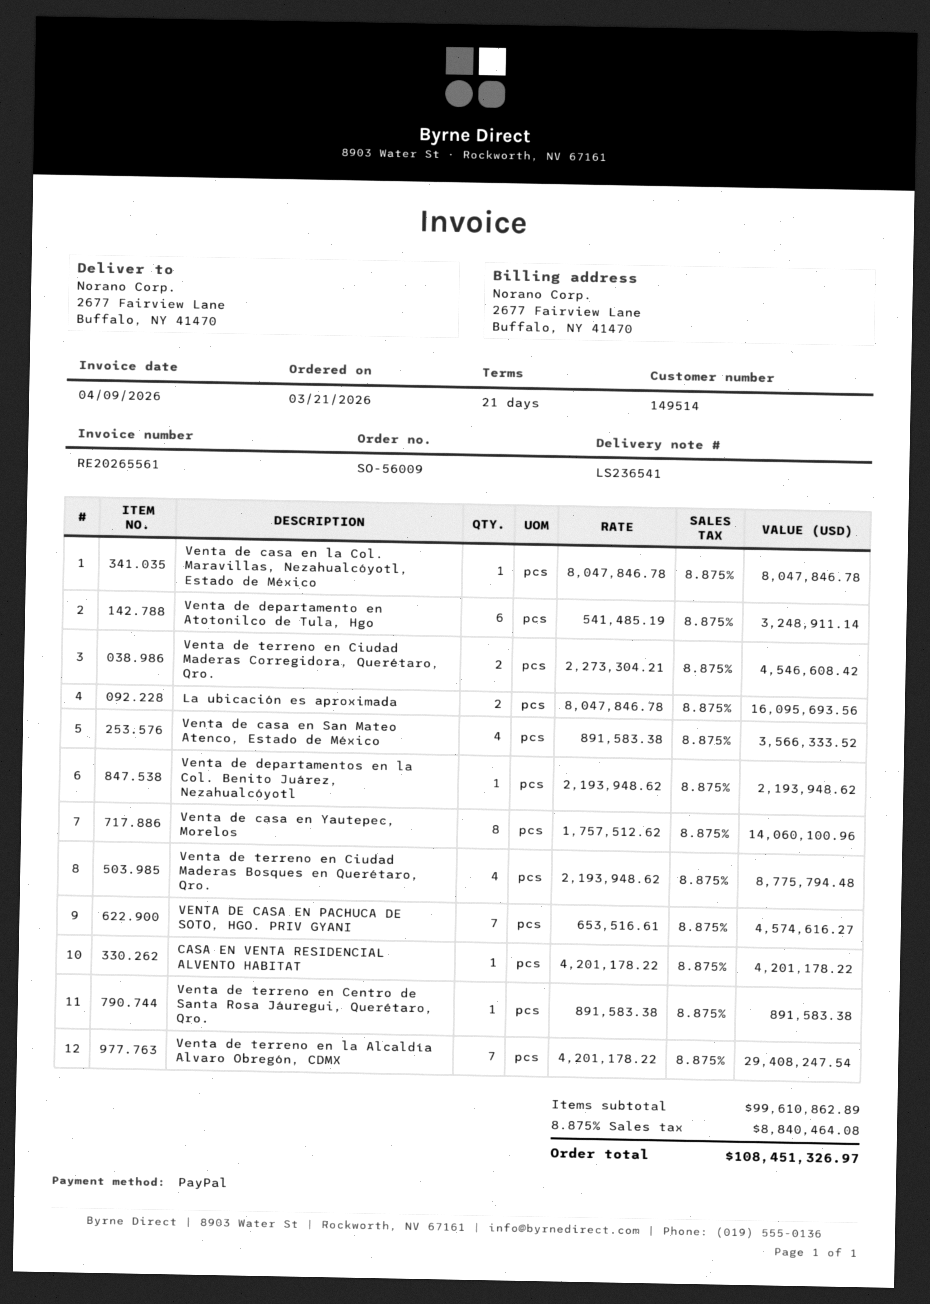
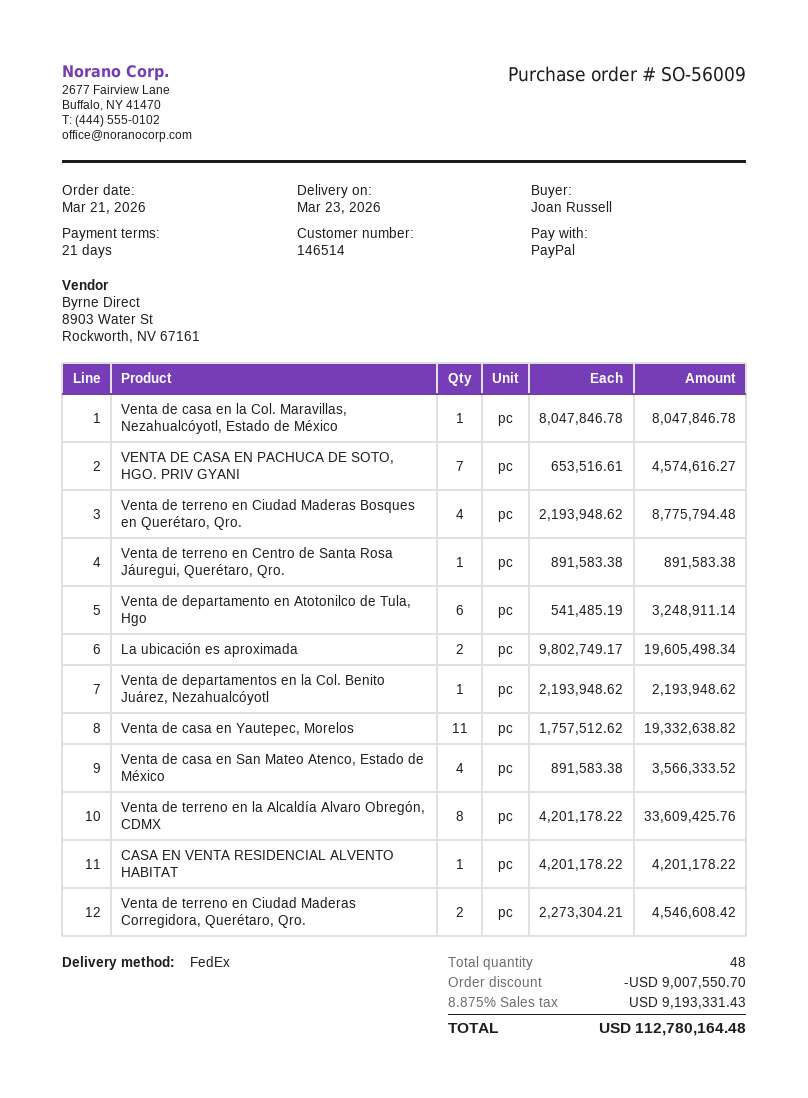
customer number: 149514 -> 146514
La ubicación es aproximada: 2 x 8047846.78 = 16095693.56 -> 2 x 9802749.17 = 19605498.34
Venta de casa en Yautepec, Morelos: 8 x 1757512.62 = 14060100.96 -> 11 x 1757512.62 = 19332638.82
Venta de terreno en la Alcaldía Alvaro Obregón, CDMX: 7 x 4201178.22 = 29408247.54 -> 8 x 4201178.22 = 33609425.76
discount: none -> 9007550.70
tax: 8.875% = 8840464.08 -> 8.875% = 9193331.43
total: 108451326.97 -> 112780164.48

